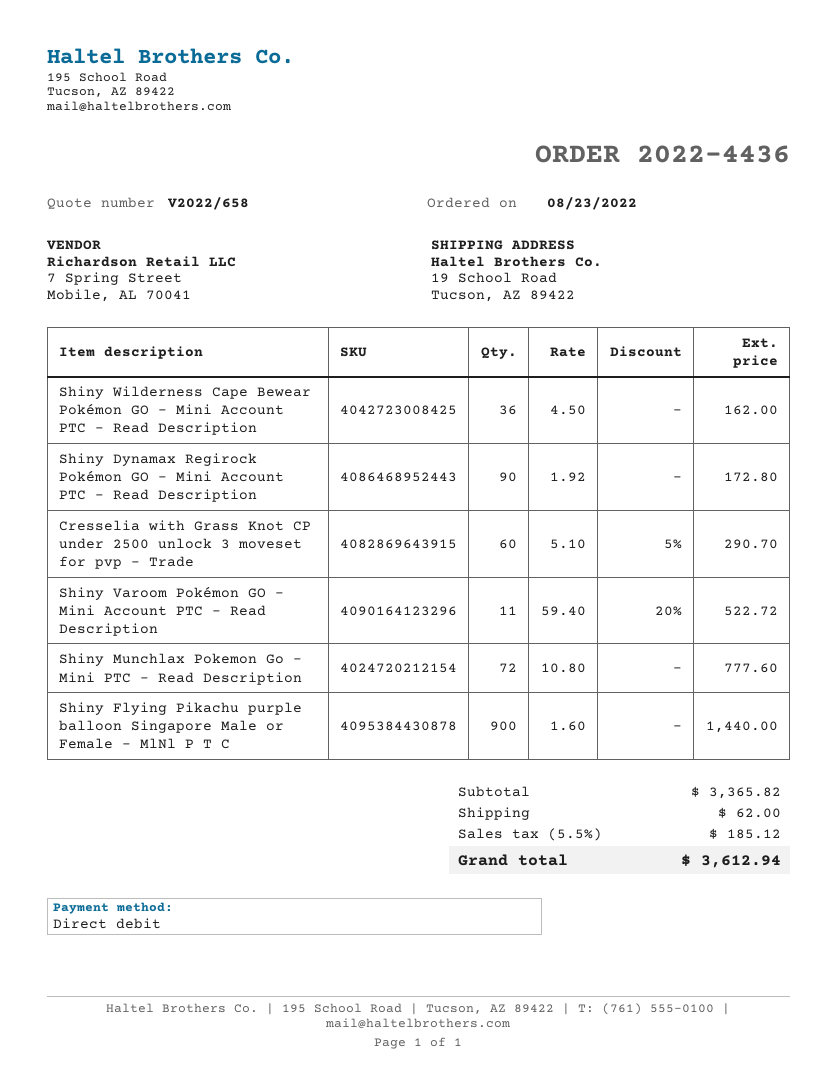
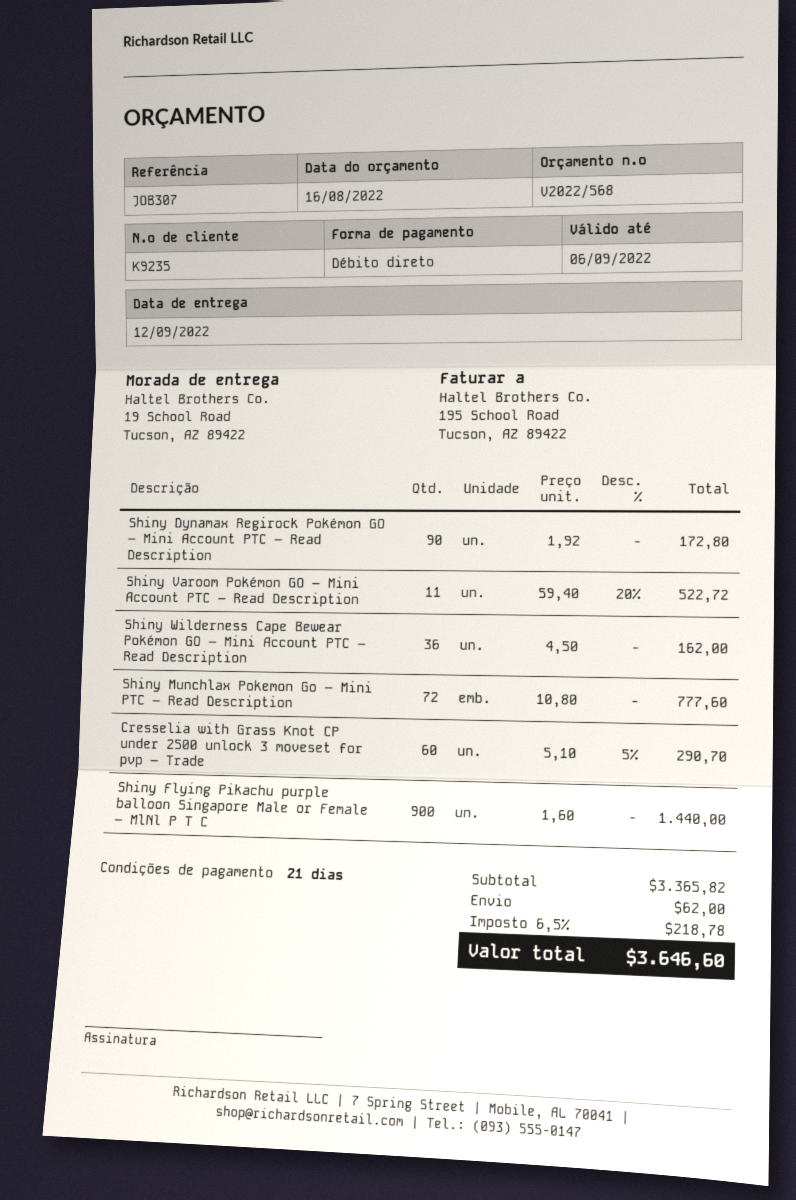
quote number: V2022/658 -> V2022/568
tax: 5.5% = 185.12 -> 6.5% = 218.78
total: 3612.94 -> 3646.60

